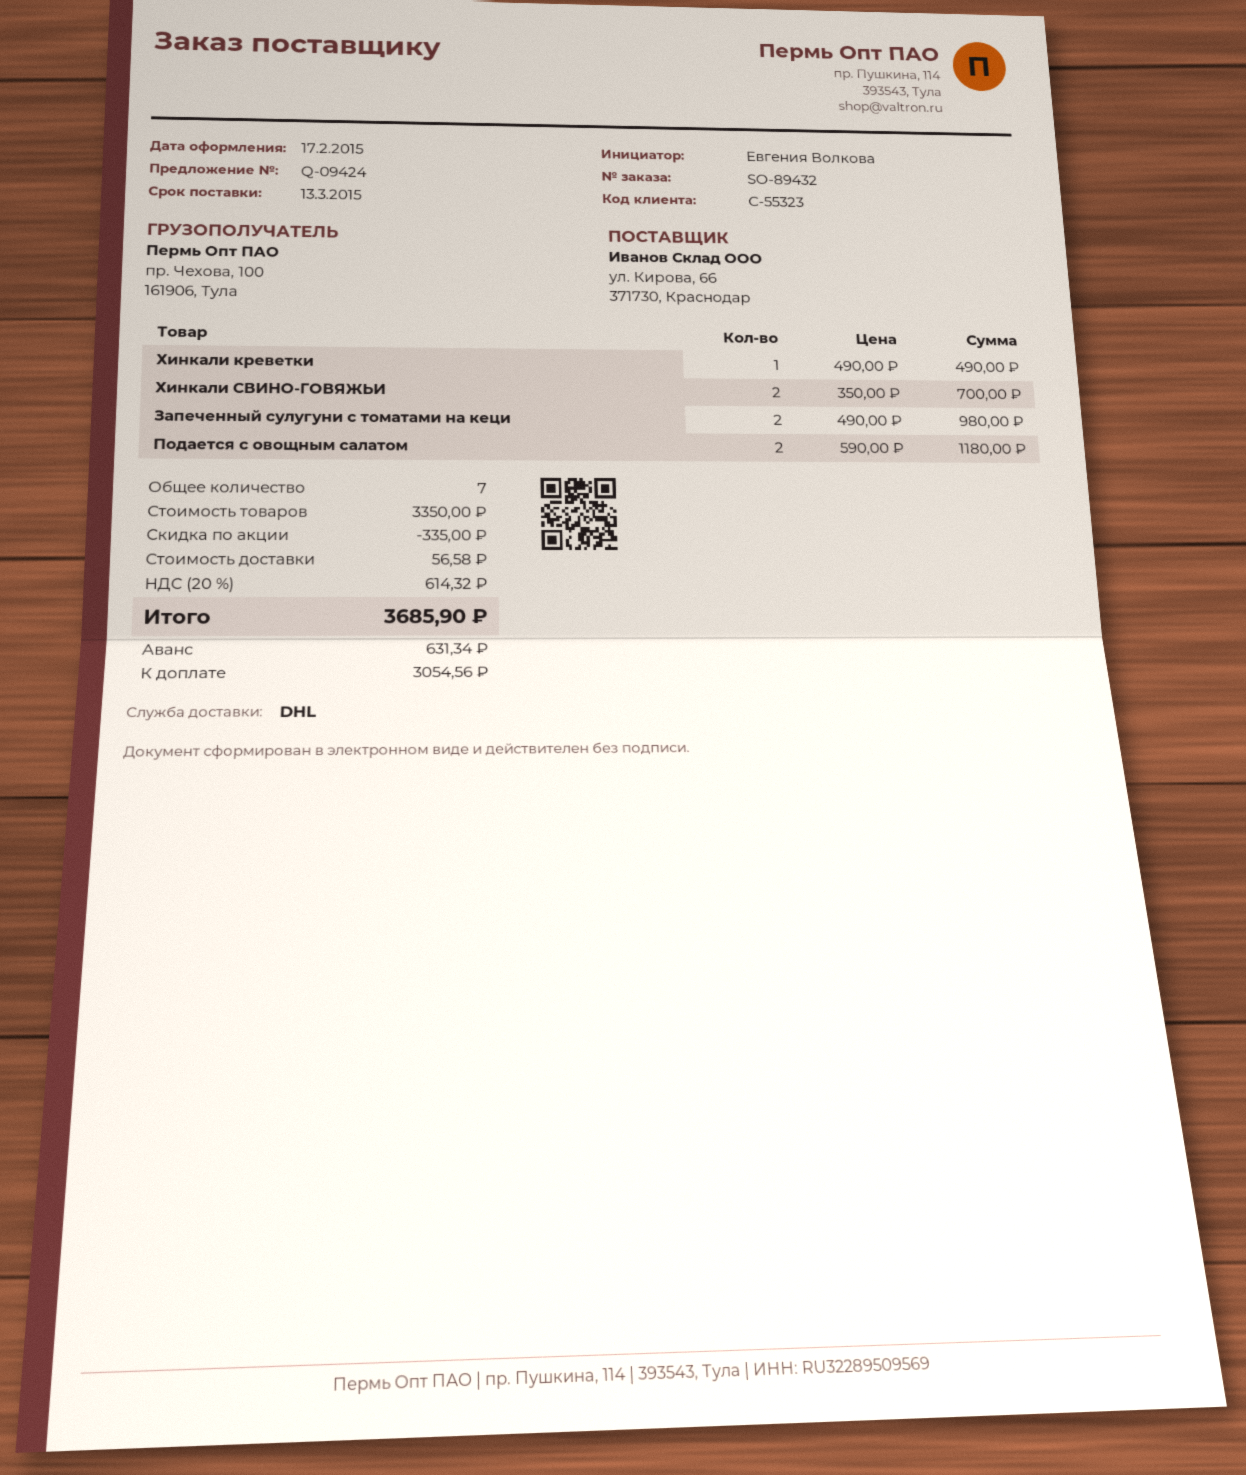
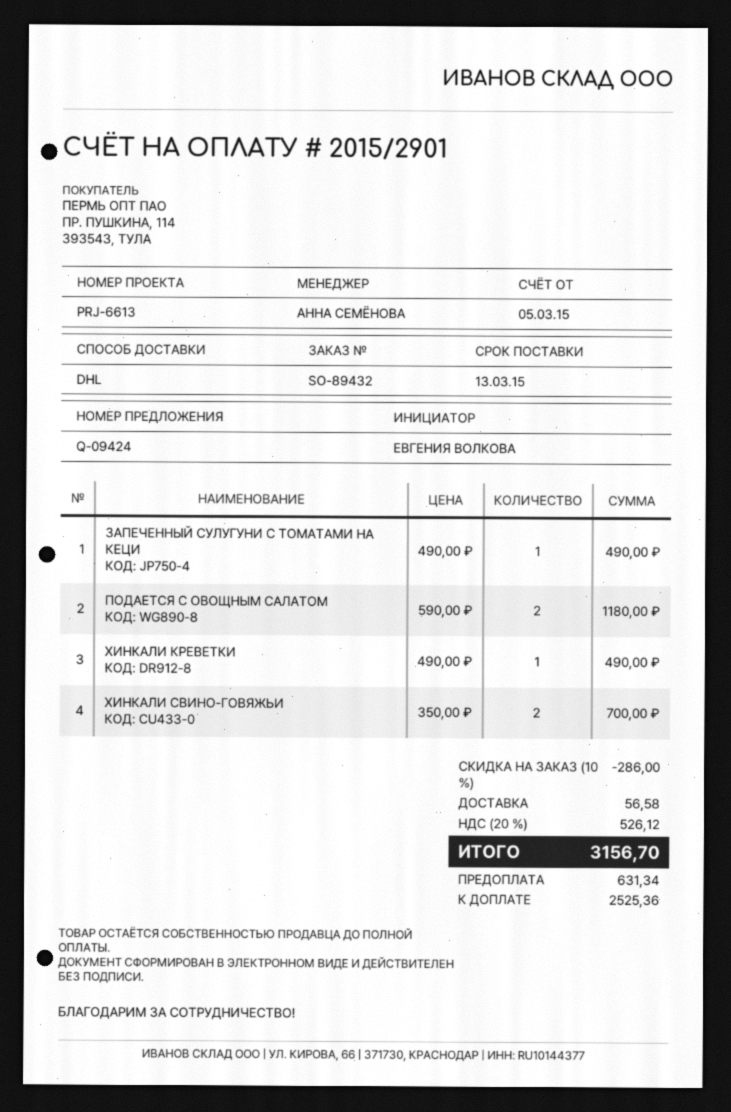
Запеченный сулугуни с томатами на кеци: 2 x 490.00 = 980.00 -> 1 x 490.00 = 490.00
discount: 335.00 -> 286.00
tax: 20% = 614.32 -> 20% = 526.12
total: 3685.90 -> 3156.70
balance: 3054.56 -> 2525.36

